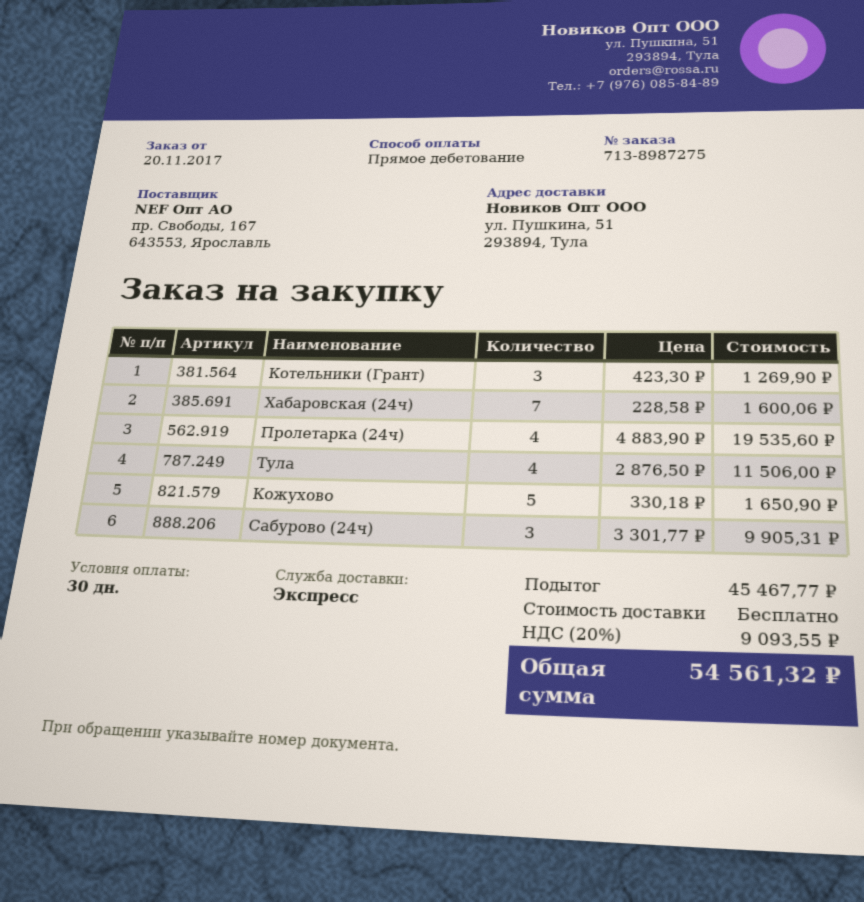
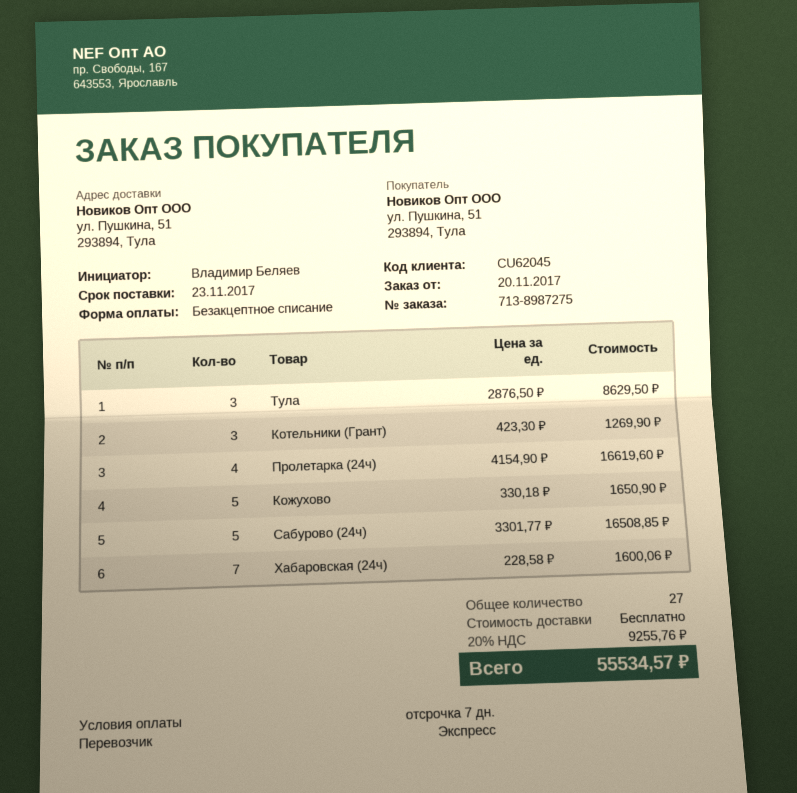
payment terms: 30 days -> 7 days
Пролетарка (24ч): 4 x 4883.90 = 19535.60 -> 4 x 4154.90 = 16619.60
Тула: 4 x 2876.50 = 11506.00 -> 3 x 2876.50 = 8629.50
Сабурово (24ч): 3 x 3301.77 = 9905.31 -> 5 x 3301.77 = 16508.85
tax: 20% = 9093.55 -> 20% = 9255.76
total: 54561.32 -> 55534.57

